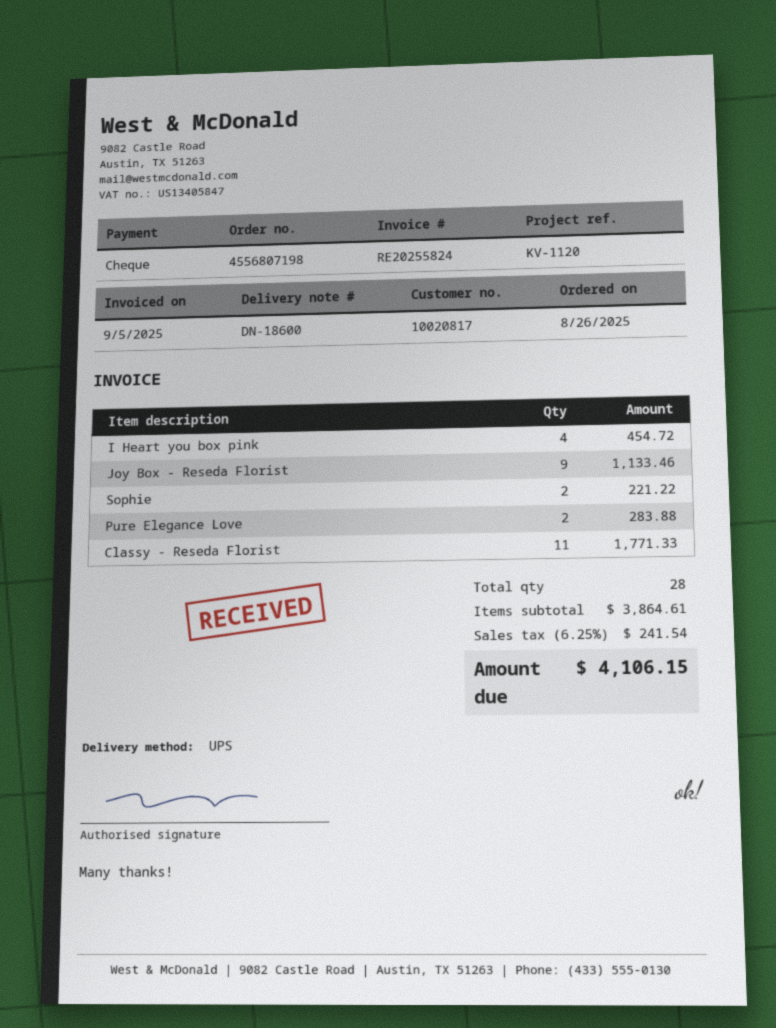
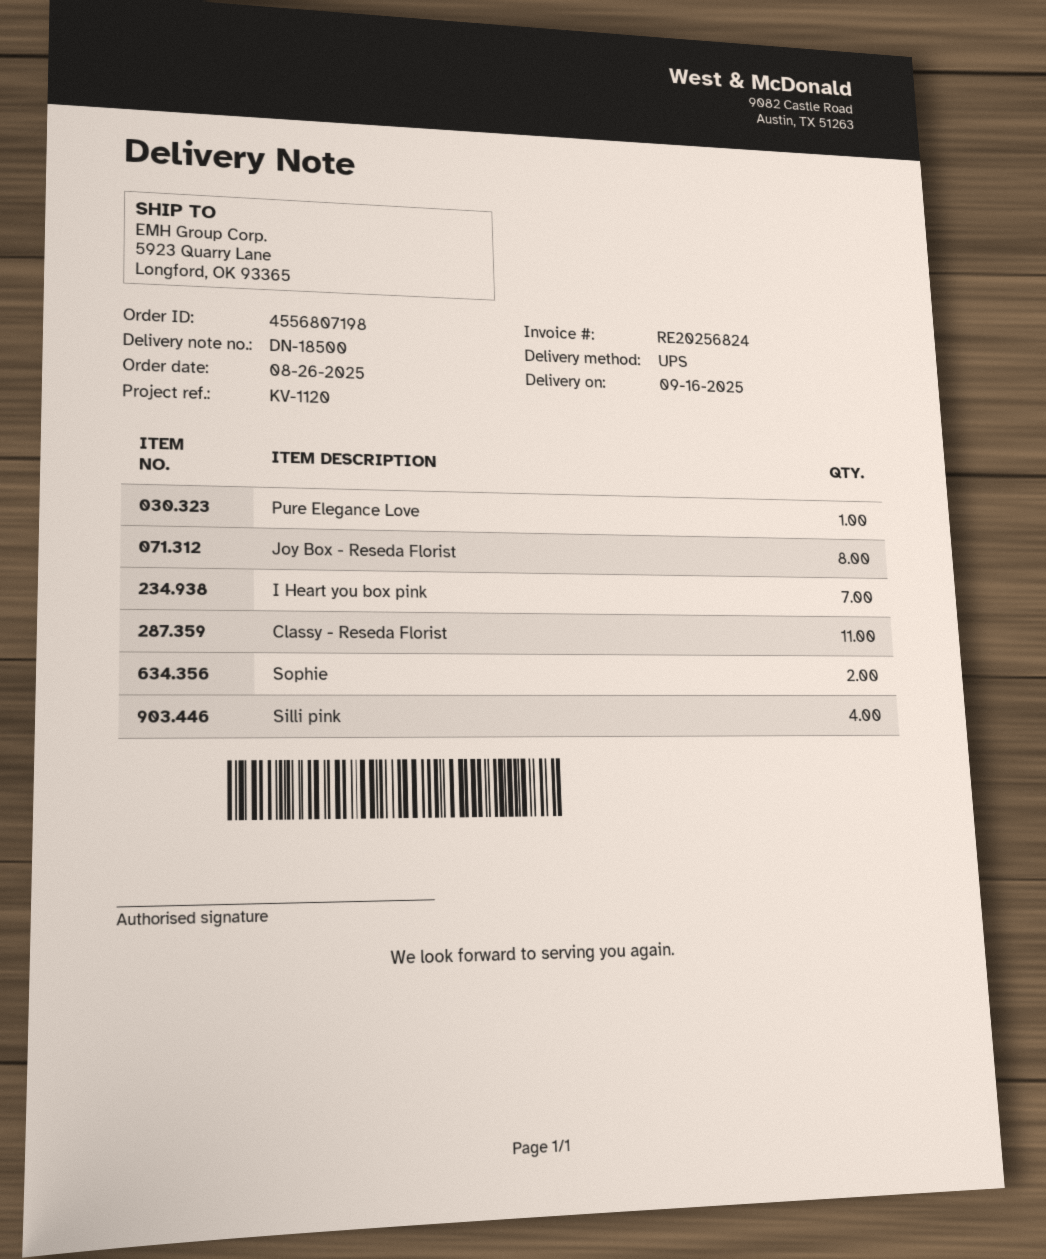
delivery note number: DN-18600 -> DN-18500
invoice number: RE20255824 -> RE20256824
I Heart you box pink: 4 -> 7
Joy Box - Reseda Florist: 9 -> 8
Pure Elegance Love: 2 -> 1
Silli pink: none -> 4

